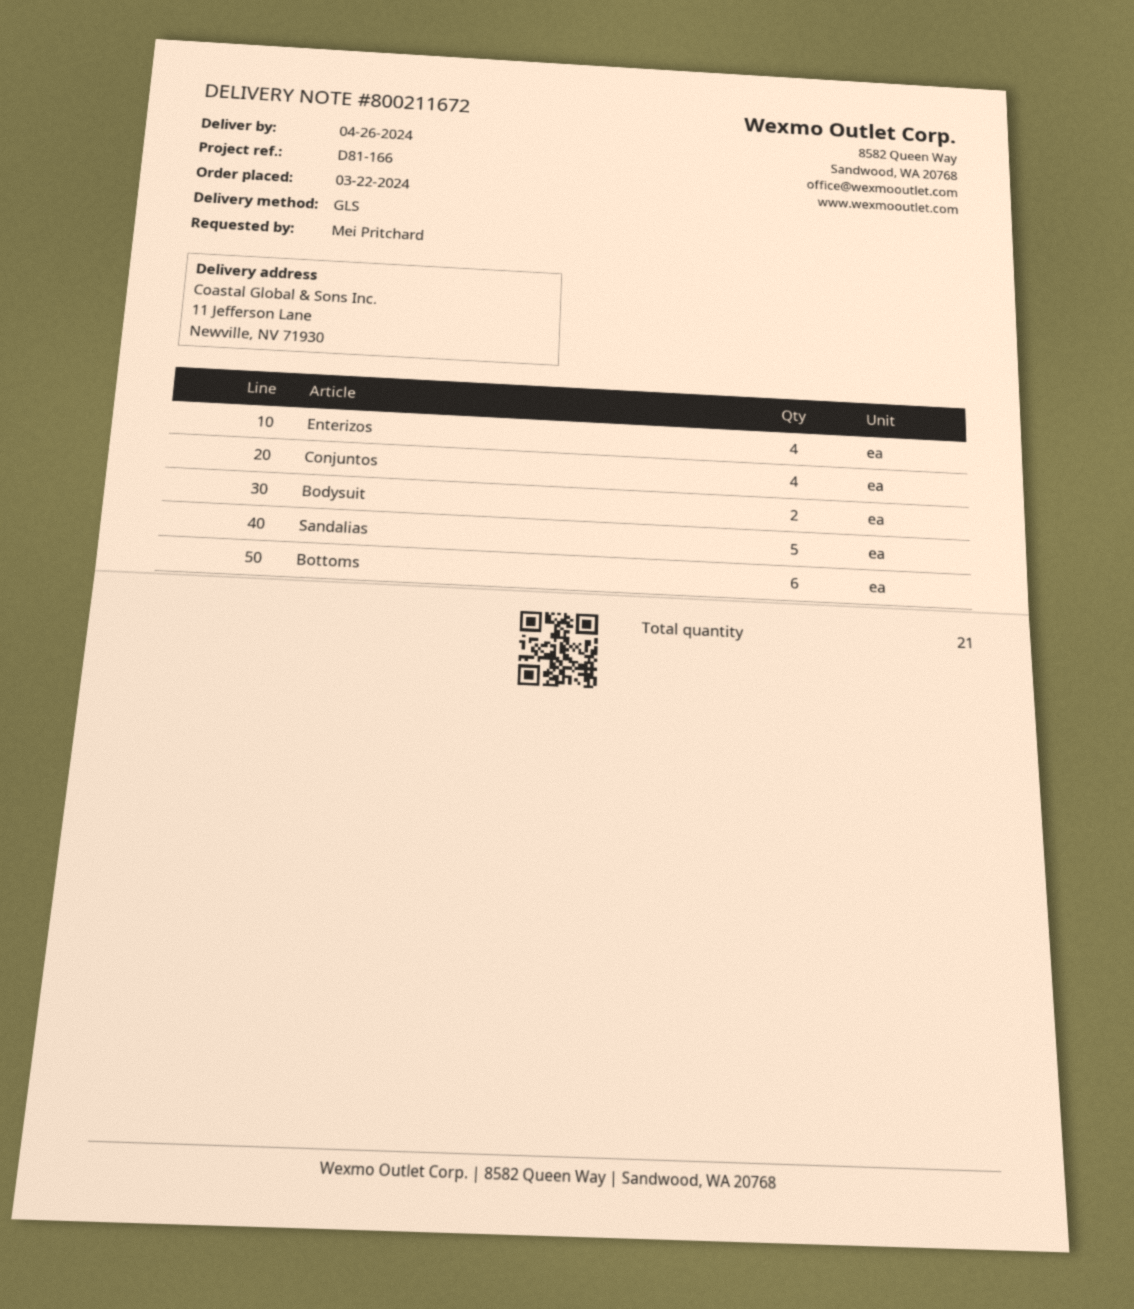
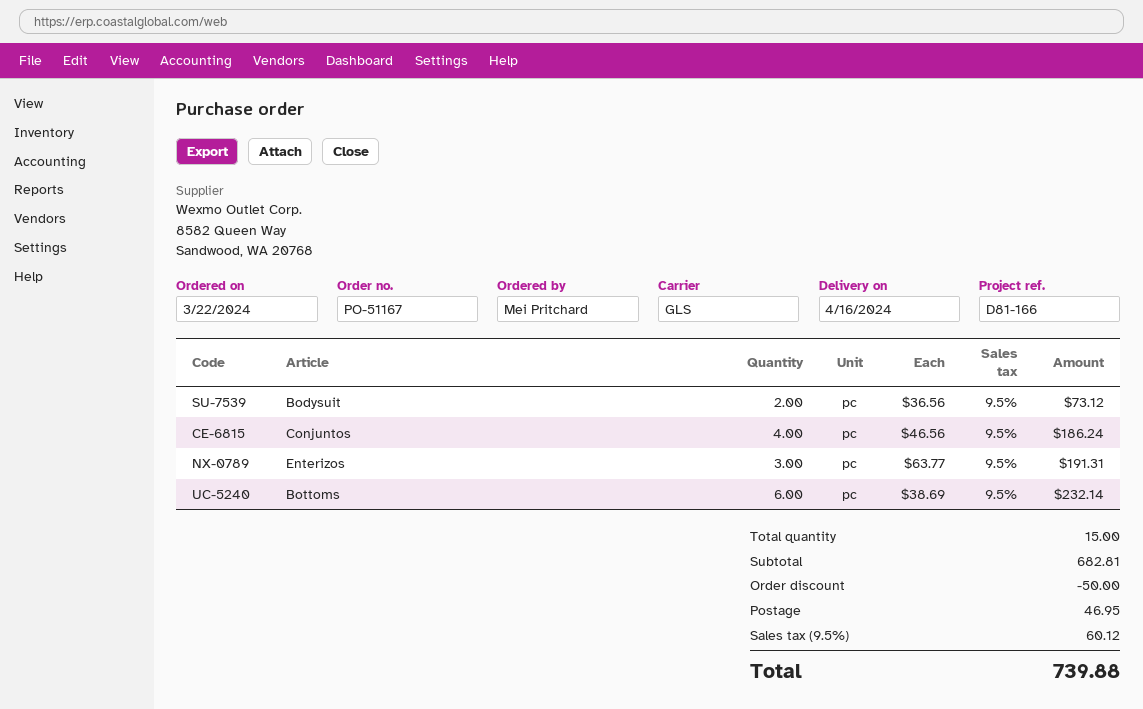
delivery date: 2024-04-26 -> 2024-04-16
Enterizos: 4 -> 3
Sandalias: 5 -> none
total quantity: 21 -> 15

